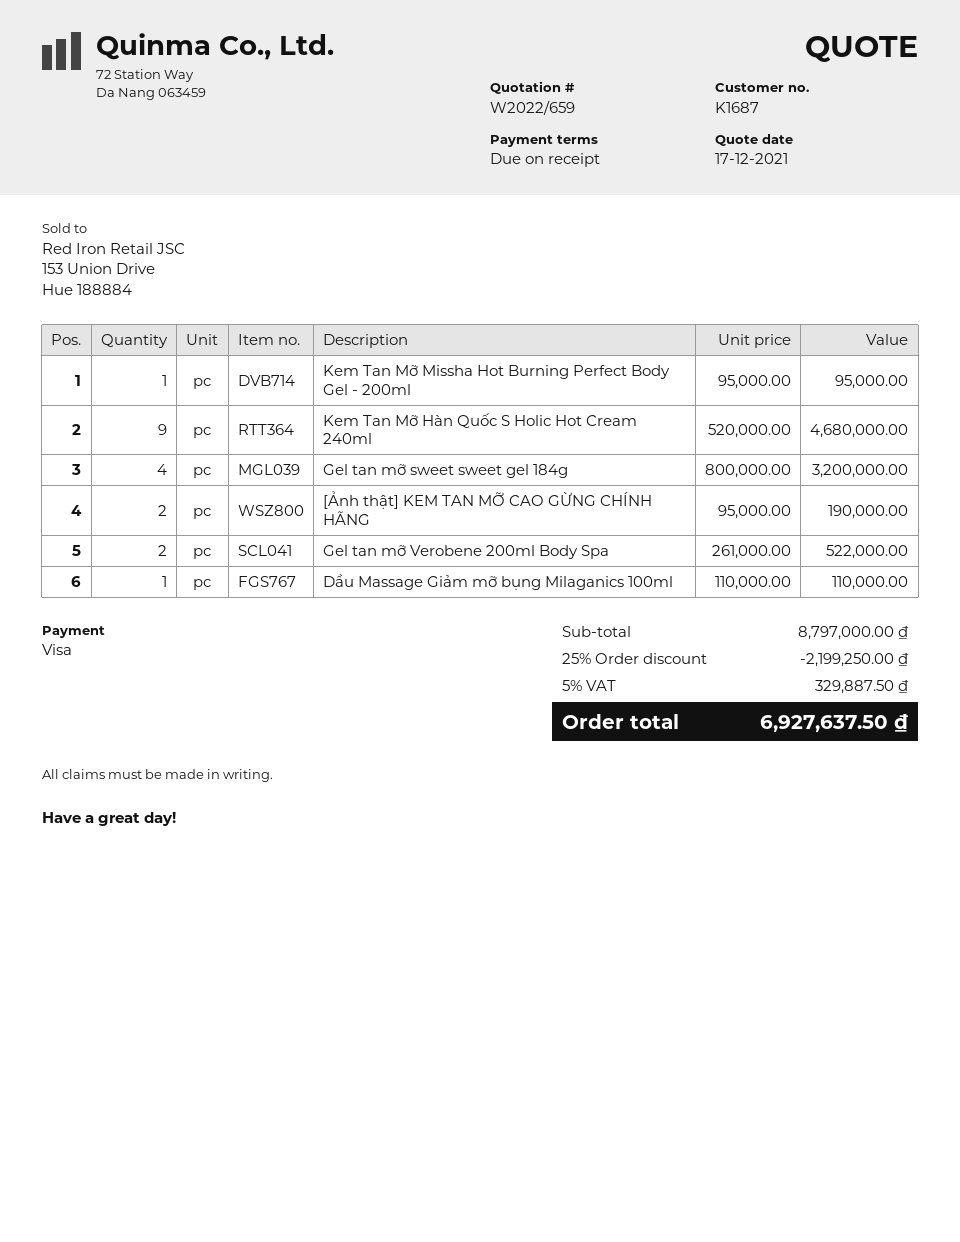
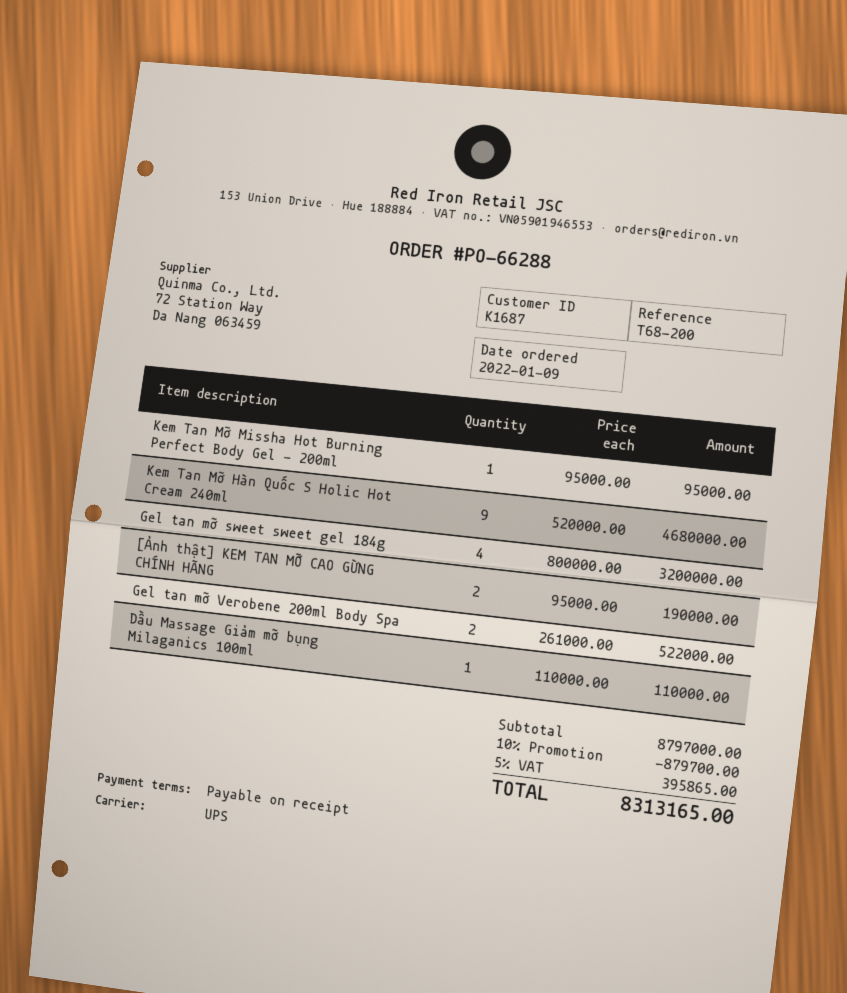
discount: 25% = 2199250.00 -> 10% = 879700.00
tax: 5% = 329887.50 -> 5% = 395865.00
total: 6927637.50 -> 8313165.00

